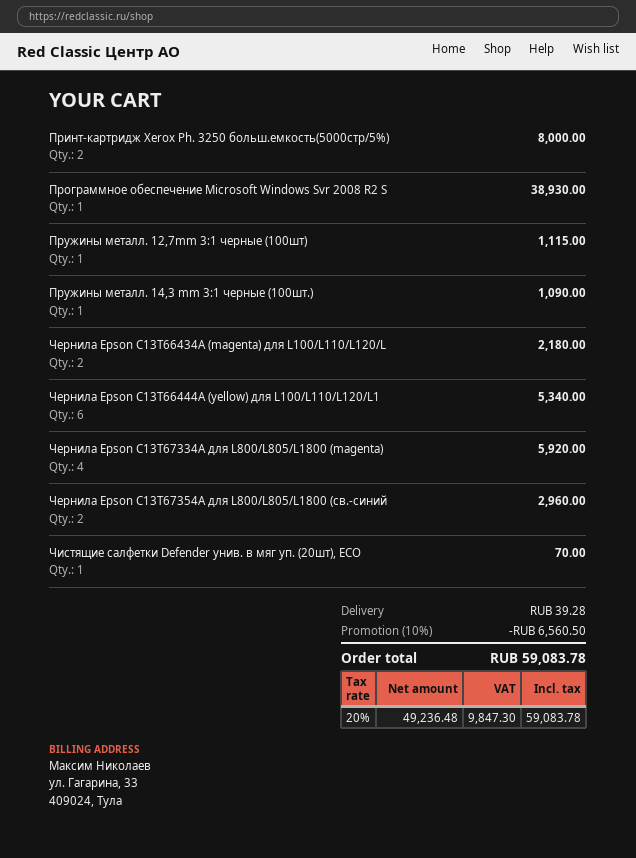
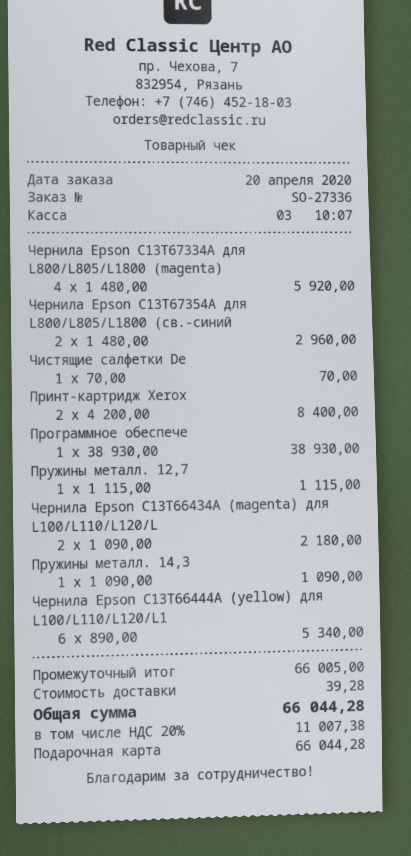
Принт-картридж Xerox Ph. 3250 больш.емкость(5000стр/5%): 2 for 8000.00 -> 2 for 8400.00
discount: 10% = 6560.50 -> none
tax: 20% = 9847.30 -> 20% = 11007.38
total: 59083.78 -> 66044.28

